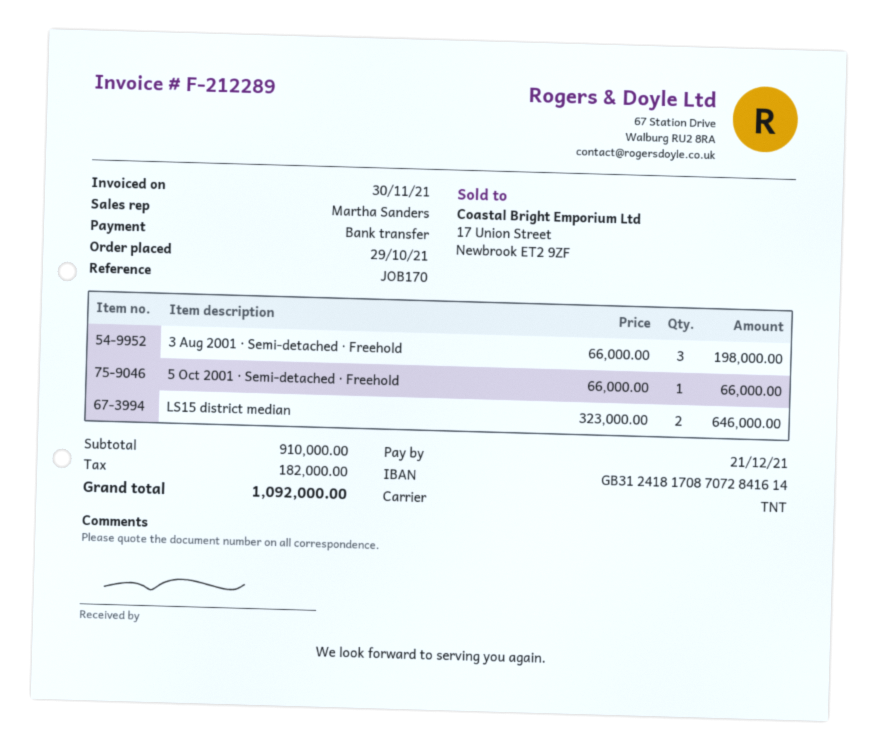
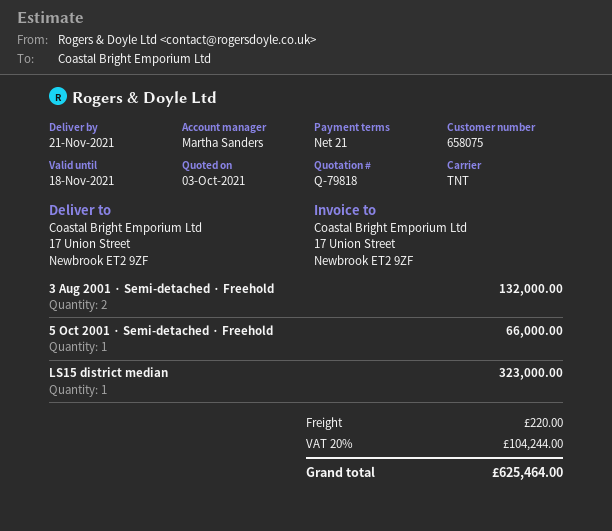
3 Aug 2001 · Semi-detached · Freehold: 3 for 198000.00 -> 2 for 132000.00
LS15 district median: 2 for 646000.00 -> 1 for 323000.00
shipping: none -> 220.00
tax: 182000.00 -> 104244.00
total: 1092000.00 -> 625464.00

